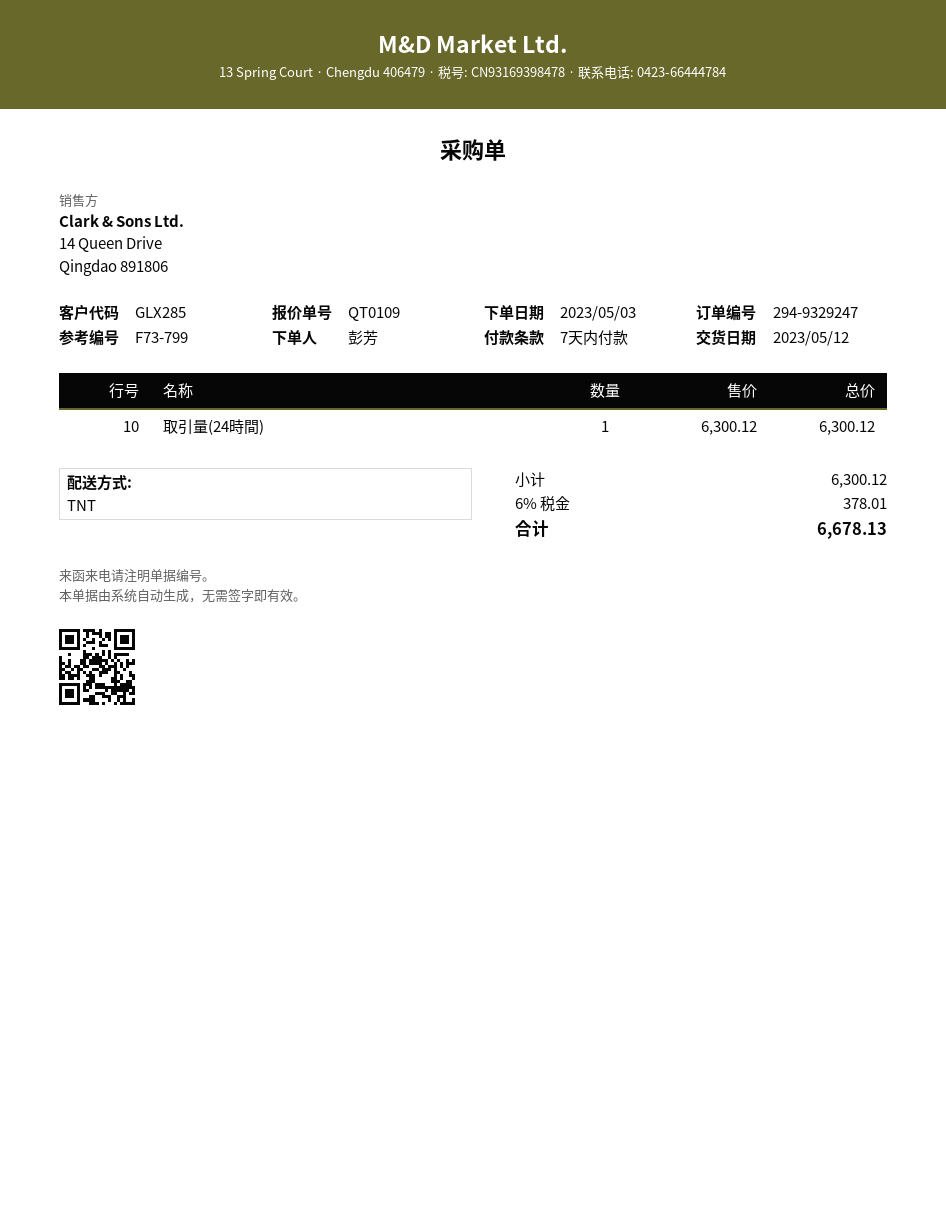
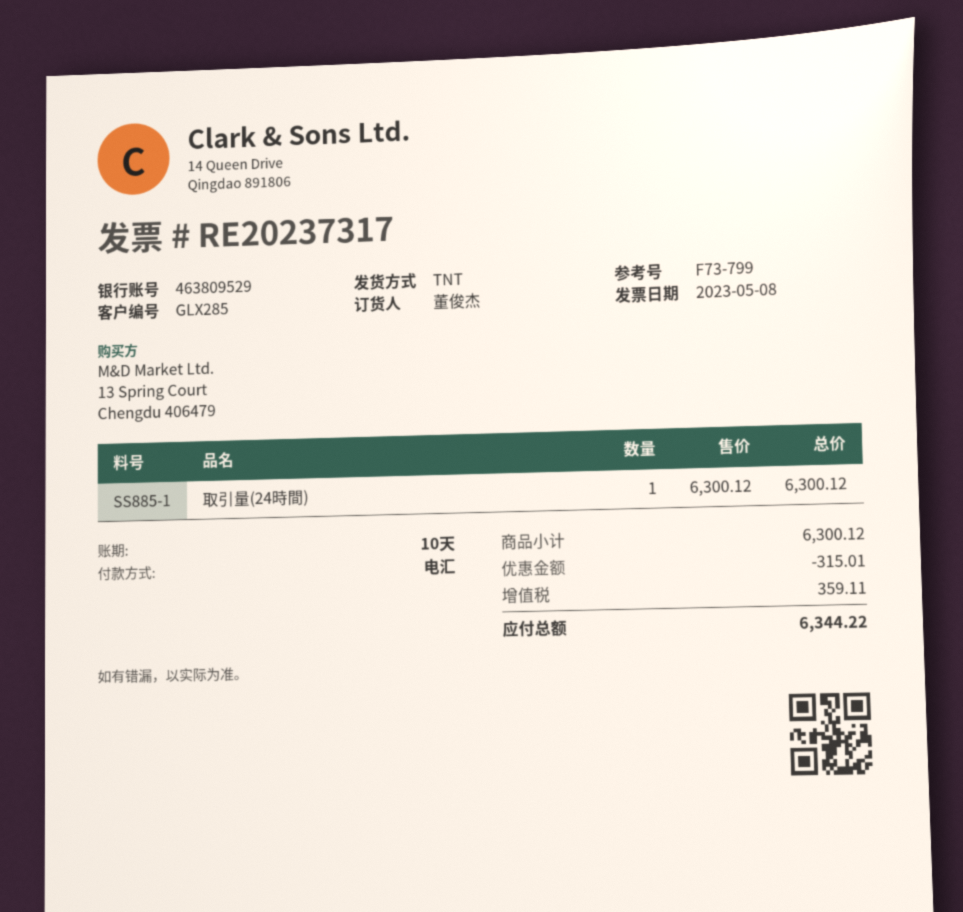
payment terms: 7 days -> 10 days
ordered by: 彭芳 -> 董俊杰
discount: none -> 315.01
tax: 378.01 -> 359.11
total: 6678.13 -> 6344.22

